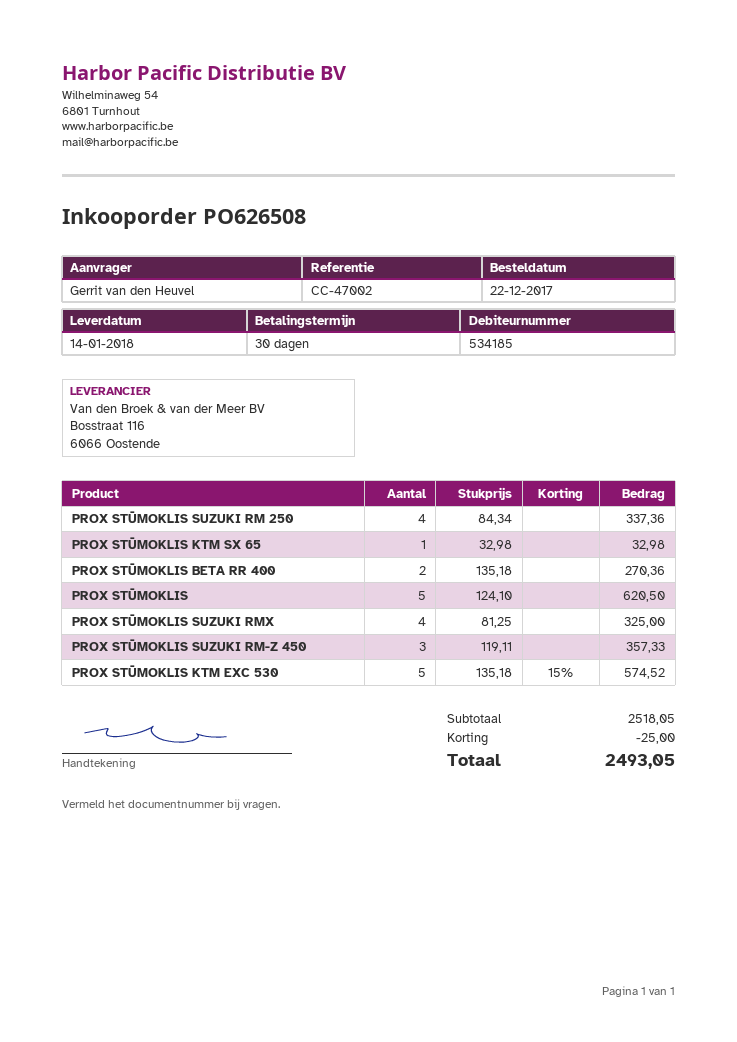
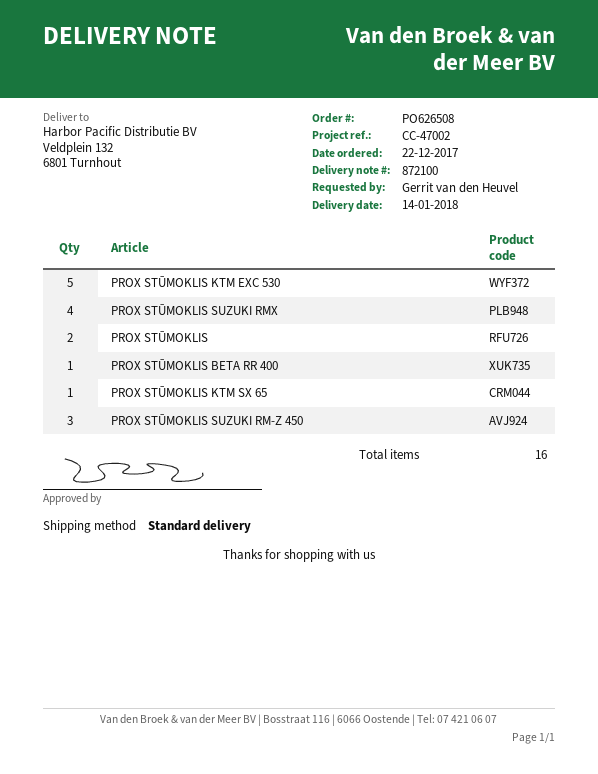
PROX STŪMOKLIS SUZUKI RM 250: 4 -> none
PROX STŪMOKLIS BETA RR 400: 2 -> 1
PROX STŪMOKLIS: 5 -> 2

